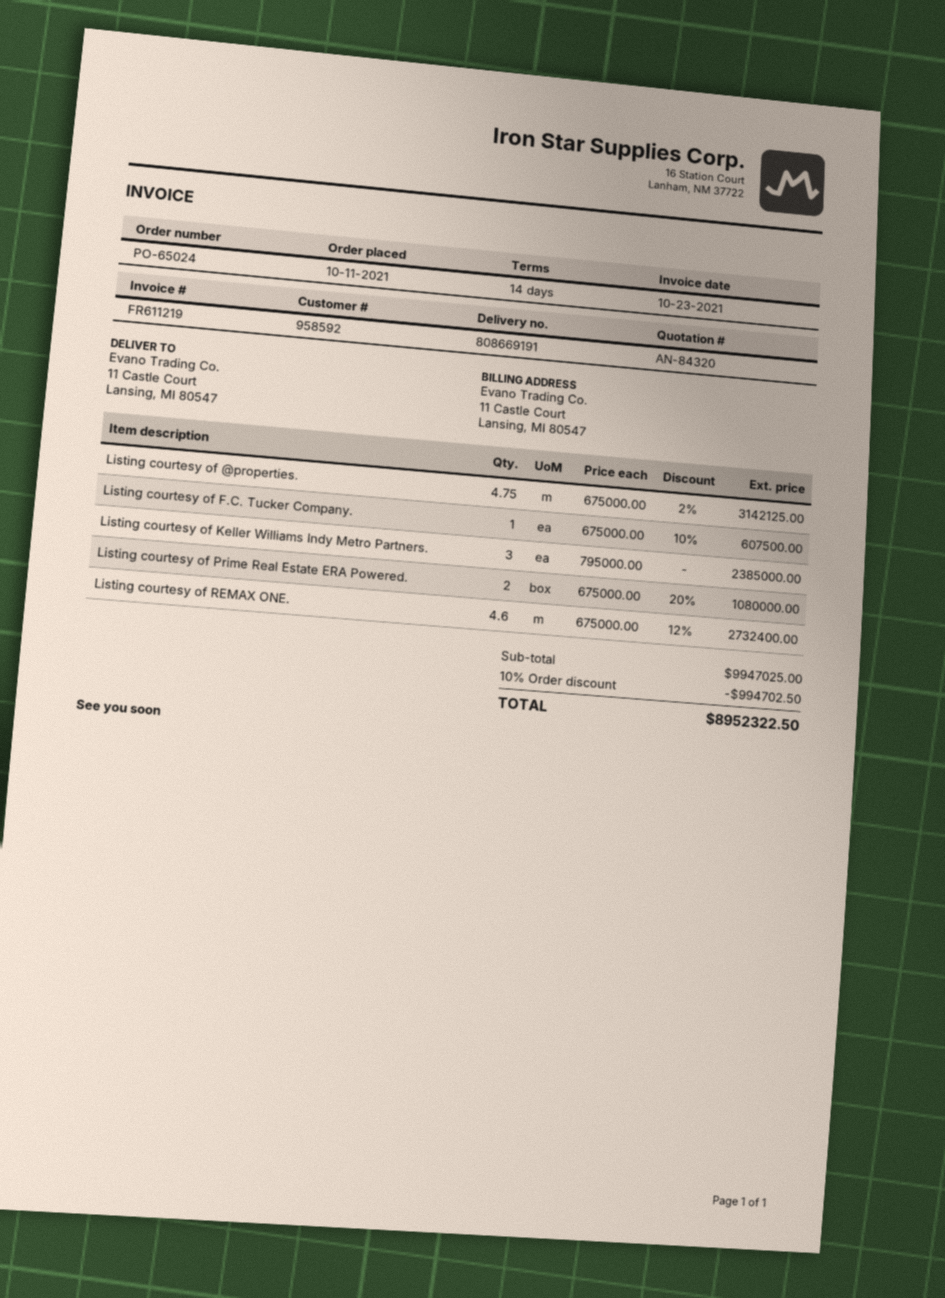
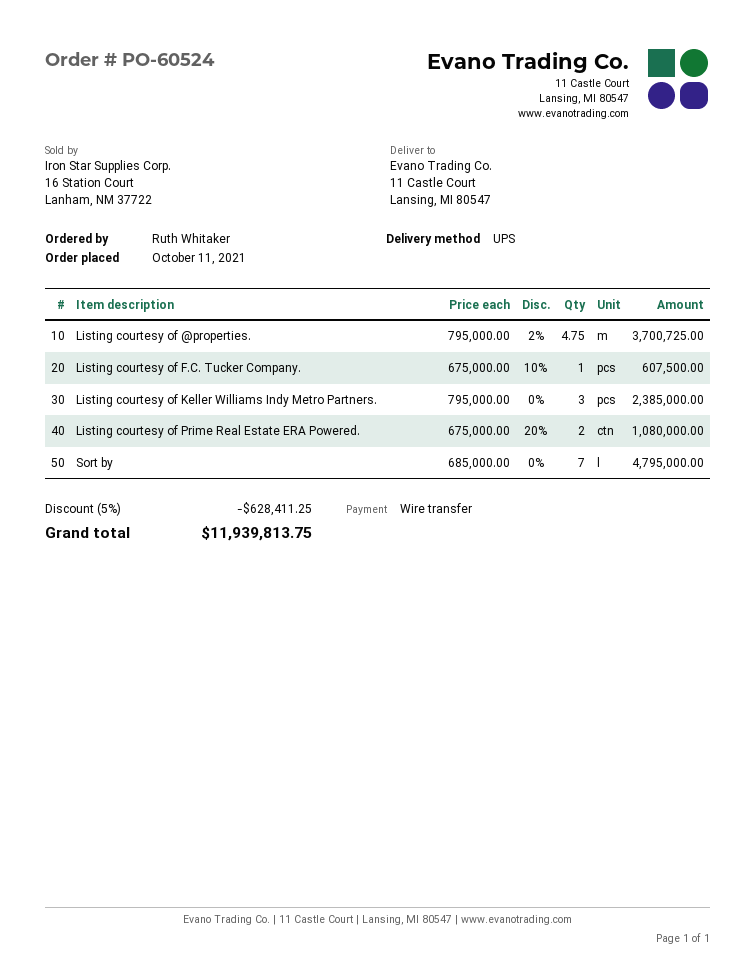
order number: PO-65024 -> PO-60524
Listing courtesy of @properties.: 4.75 x 675000.00 - 2% = 3142125.00 -> 4.75 x 795000.00 - 2% = 3700725.00
Listing courtesy of REMAX ONE.: 4.6 x 675000.00 - 12% = 2732400.00 -> none
Sort by: none -> 7 x 685000.00 = 4795000.00
discount: 10% = 994702.50 -> 5% = 628411.25
total: 8952322.50 -> 11939813.75

